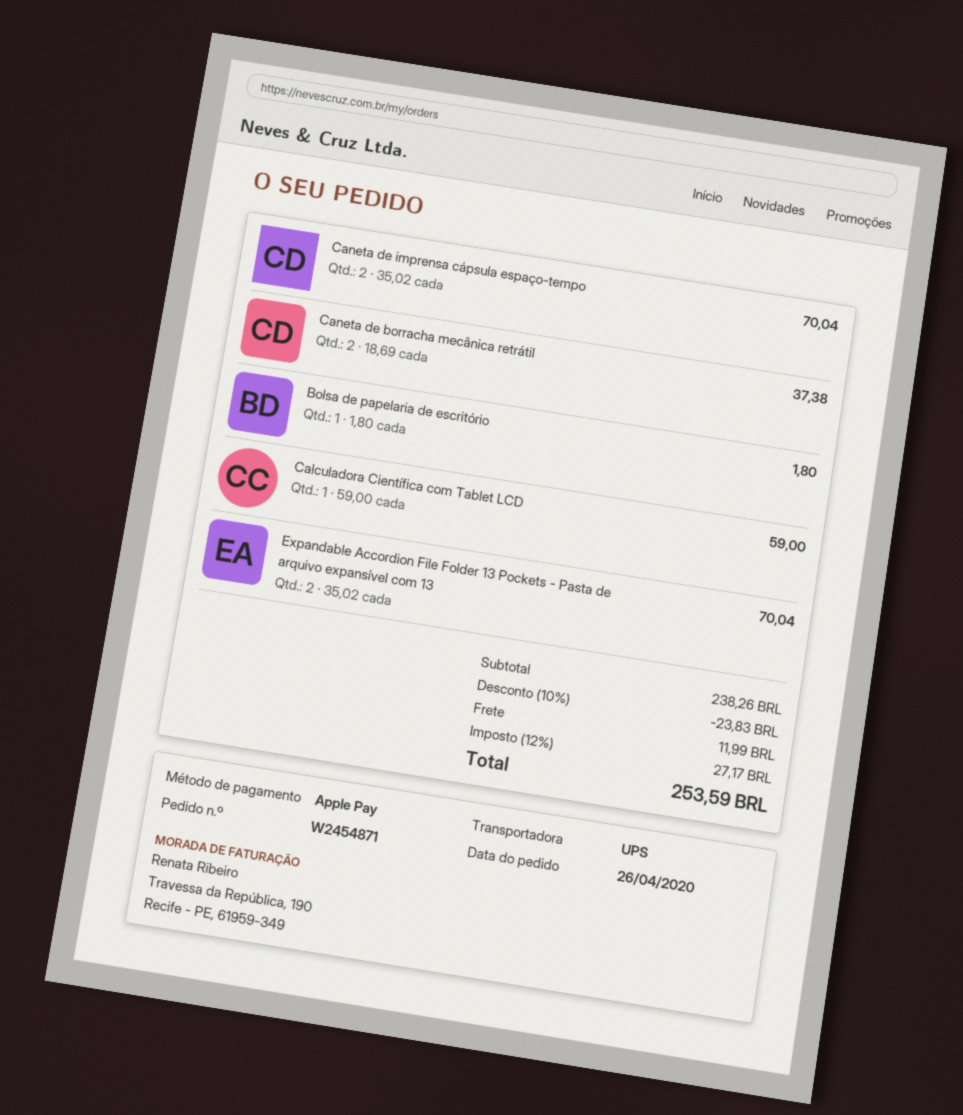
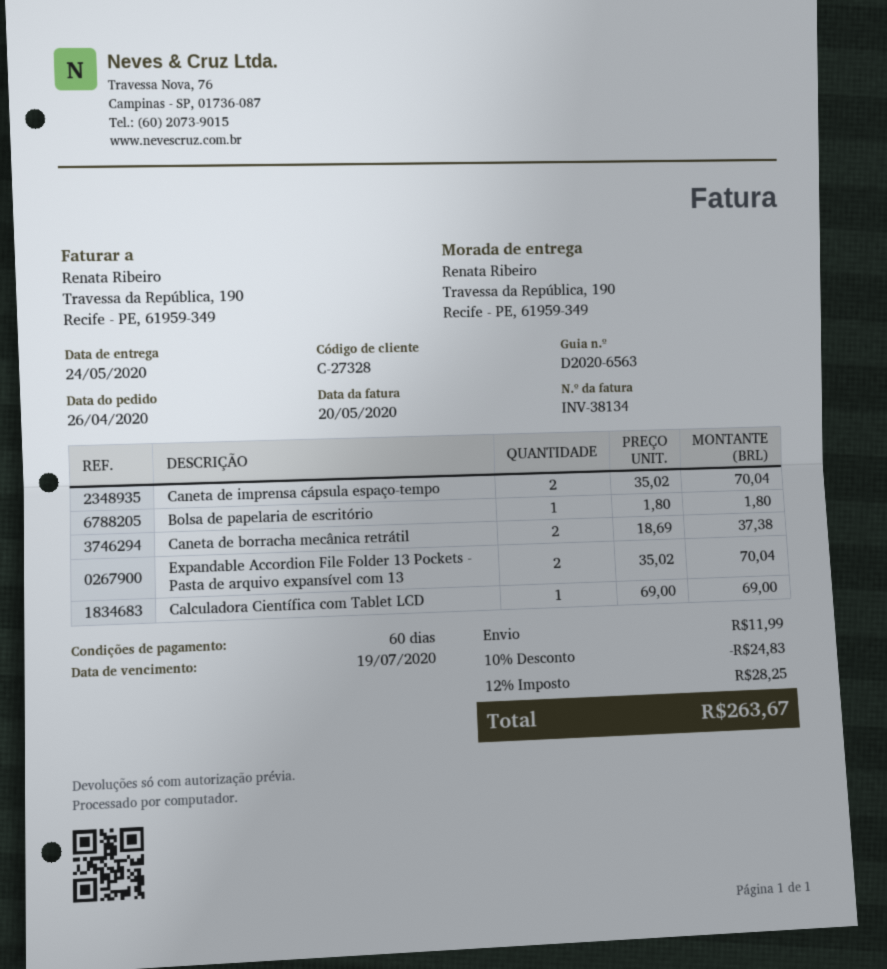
Calculadora Científica com Tablet LCD: 1 x 59.00 = 59.00 -> 1 x 69.00 = 69.00
discount: 10% = 23.83 -> 10% = 24.83
tax: 12% = 27.17 -> 12% = 28.25
total: 253.59 -> 263.67

